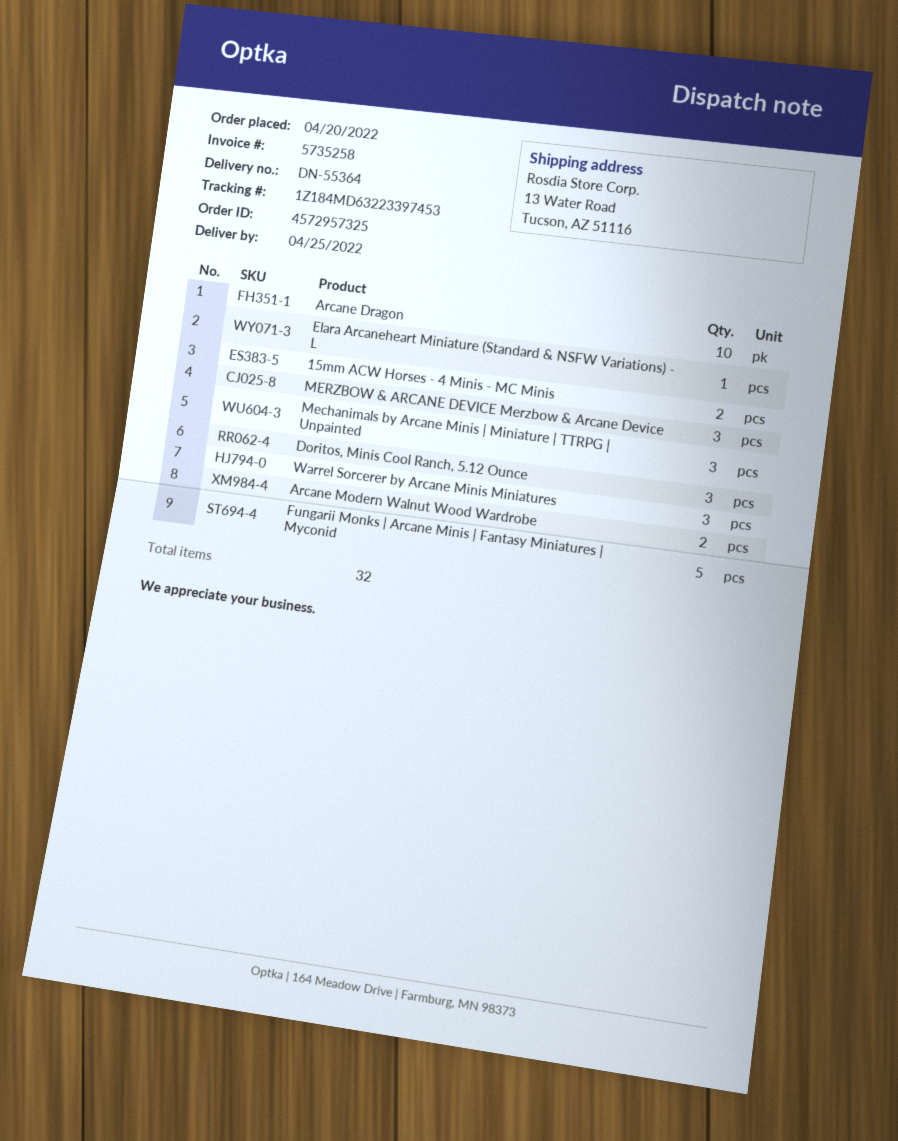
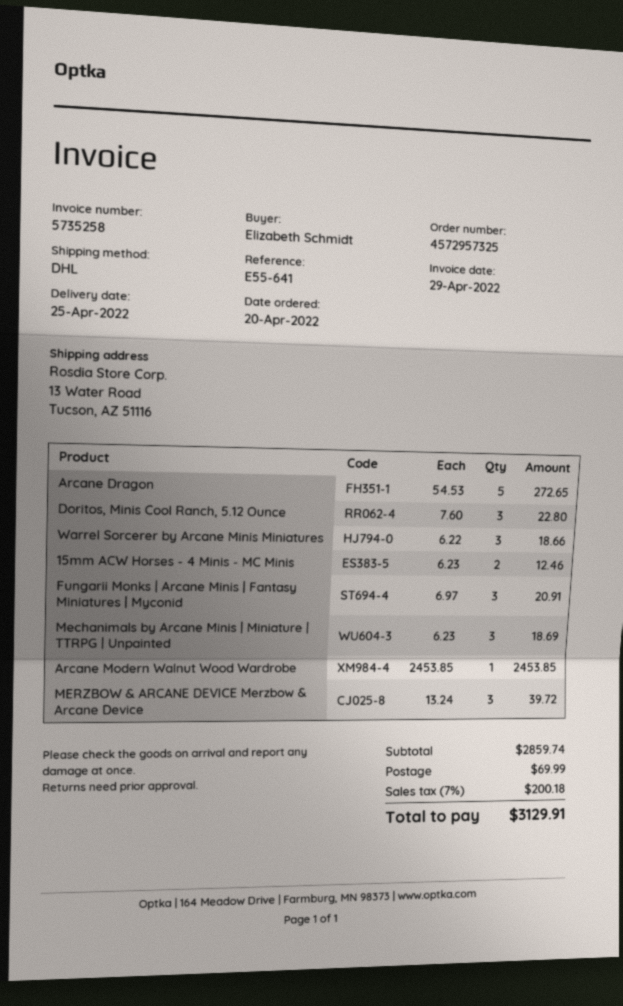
Arcane Dragon: 10 -> 5
Elara Arcaneheart Miniature (Standard & NSFW Variations) - L: 1 -> none
Arcane Modern Walnut Wood Wardrobe: 2 -> 1
Fungarii Monks | Arcane Minis | Fantasy Miniatures | Myconid: 5 -> 3

